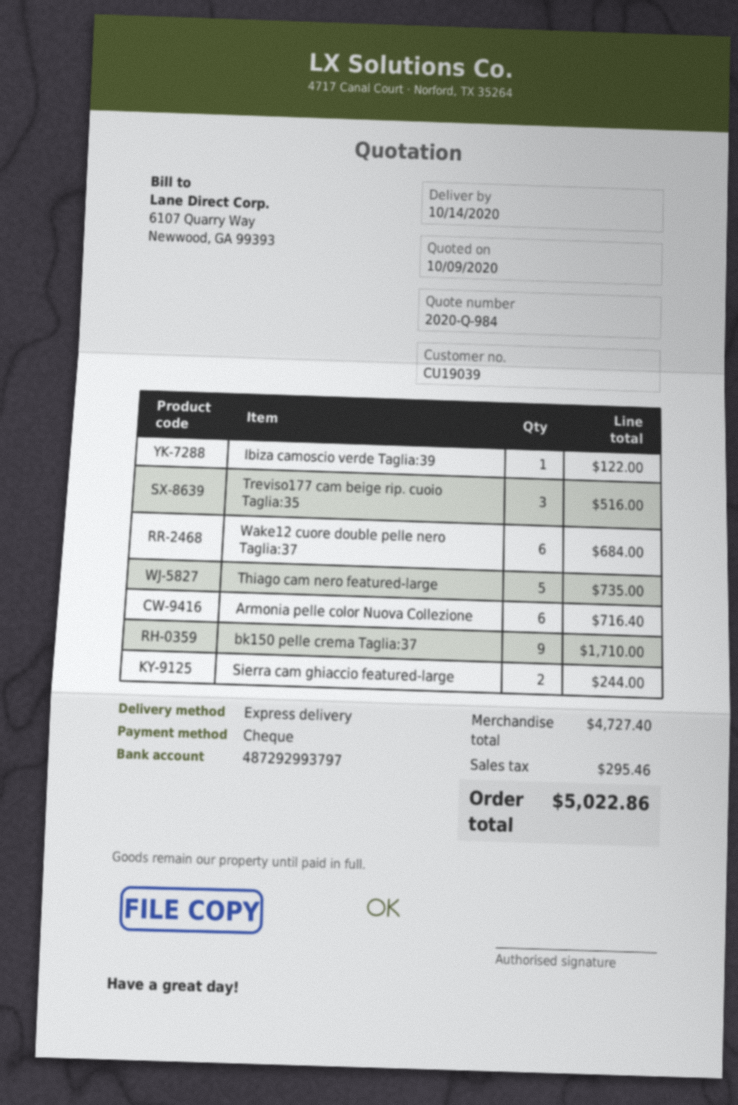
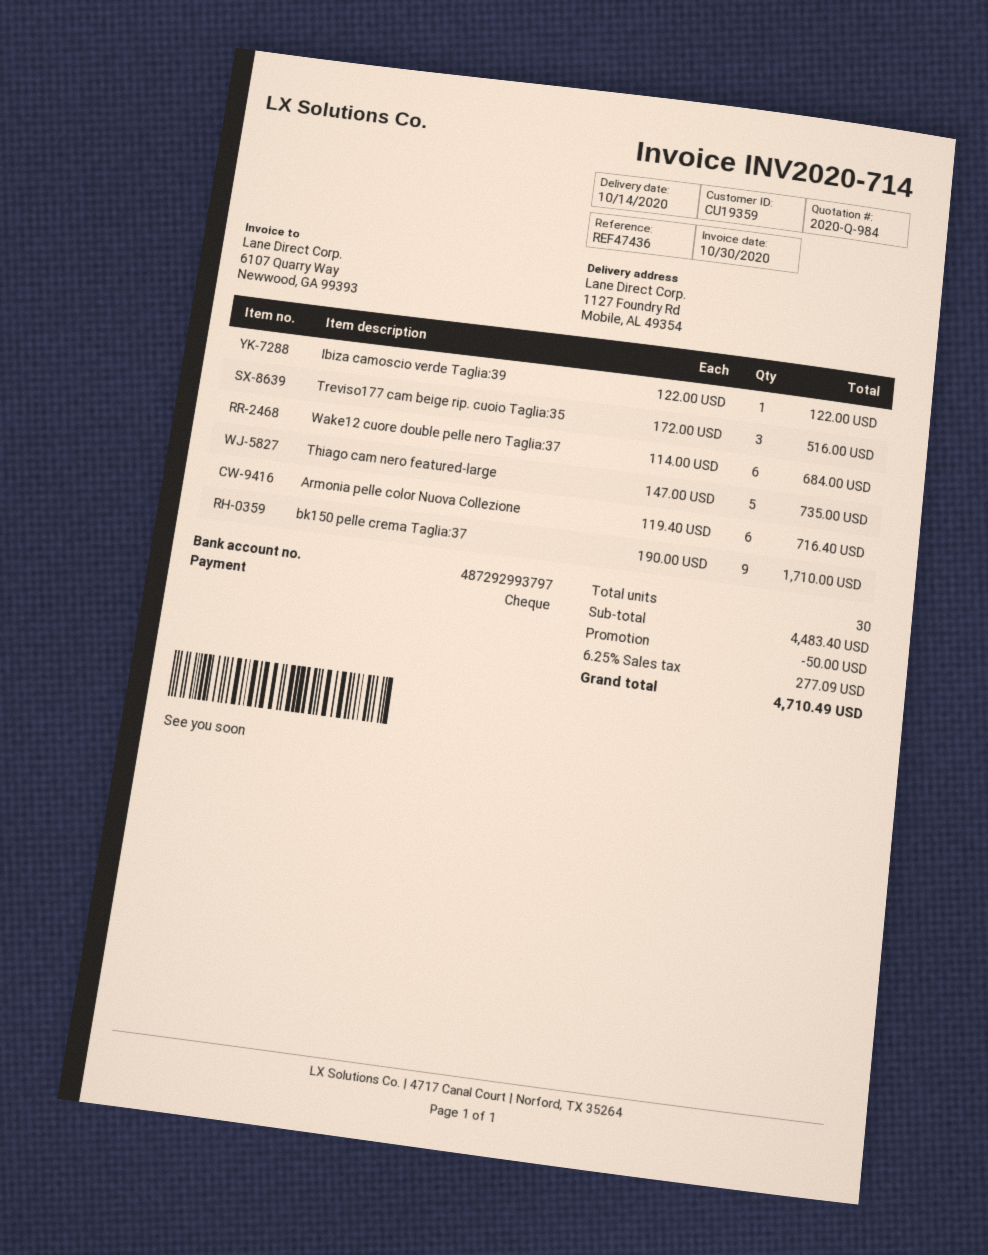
customer number: CU19039 -> CU19359
Sierra cam ghiaccio featured-large: 2 for 244.00 -> none
subtotal: 4727.40 -> 4483.40
discount: none -> 50.00
tax: 295.46 -> 277.09
total: 5022.86 -> 4710.49

